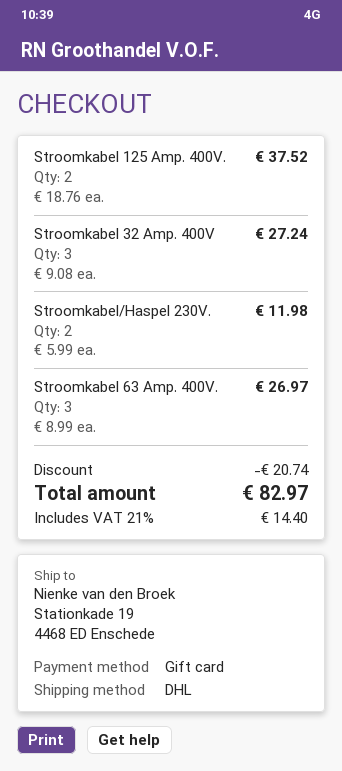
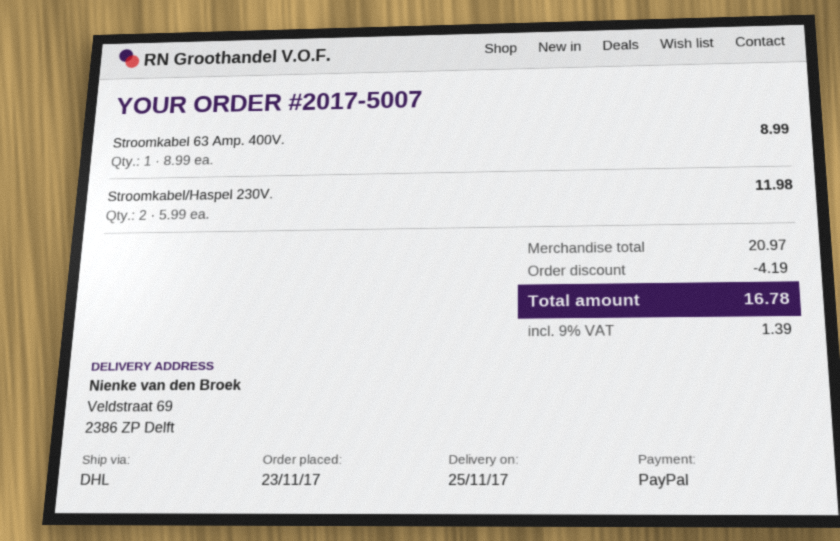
payment method: gift card -> PayPal
ship to: Stationkade 19, 4468 ED Enschede -> Veldstraat 69, 2386 ZP Delft
Stroomkabel 125 Amp. 400V.: 2 x 18.76 = 37.52 -> none
Stroomkabel 32 Amp. 400V: 3 x 9.08 = 27.24 -> none
Stroomkabel 63 Amp. 400V.: 3 x 8.99 = 26.97 -> 1 x 8.99 = 8.99
discount: 20.74 -> 4.19
tax: 21% = 14.40 -> 9% = 1.39
total: 82.97 -> 16.78

